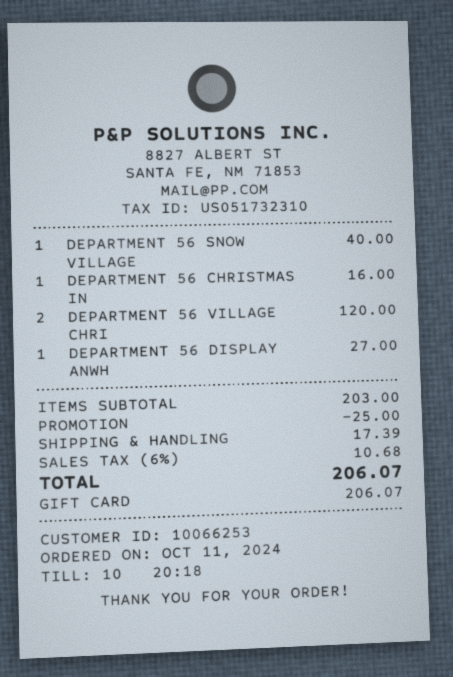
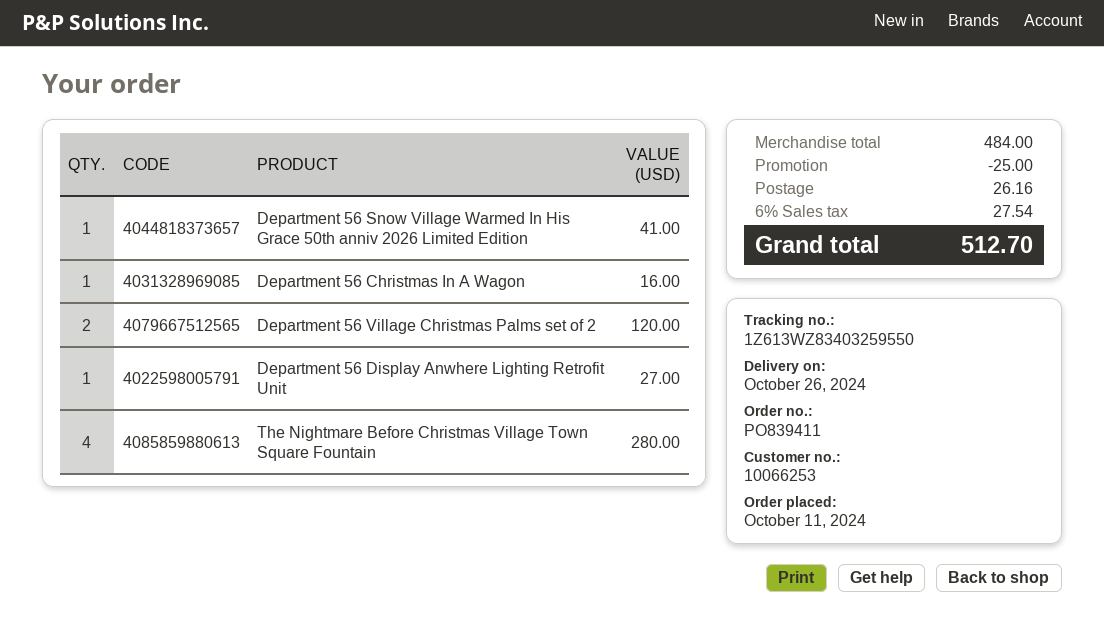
DEPARTMENT 56 SNOW VILLAGE: 1 for 40.00 -> 1 for 41.00
The Nightmare Before Christmas Village Town Square Fountain: none -> 4 for 280.00
subtotal: 203.00 -> 484.00
shipping: 17.39 -> 26.16
tax: 6% = 10.68 -> 6% = 27.54
total: 206.07 -> 512.70

